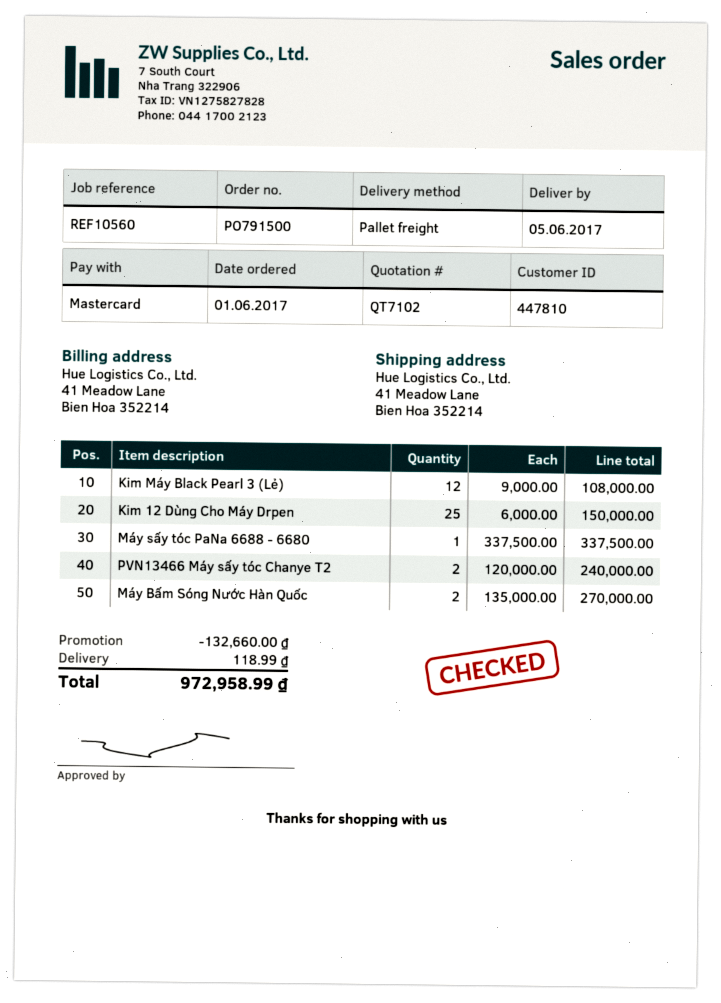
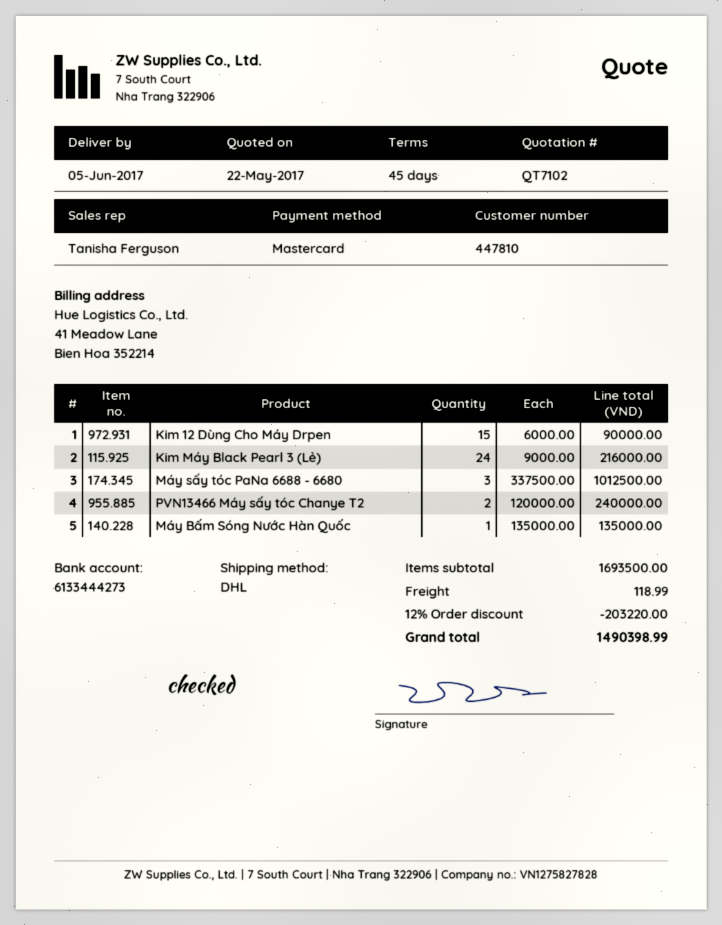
shipping method: pallet freight -> DHL
Kim Máy Black Pearl 3 (Lẻ): 12 x 9000.00 = 108000.00 -> 24 x 9000.00 = 216000.00
Kim 12 Dùng Cho Máy Drpen: 25 x 6000.00 = 150000.00 -> 15 x 6000.00 = 90000.00
Máy sấy tóc PaNa 6688 - 6680: 1 x 337500.00 = 337500.00 -> 3 x 337500.00 = 1012500.00
Máy Bấm Sóng Nước Hàn Quốc: 2 x 135000.00 = 270000.00 -> 1 x 135000.00 = 135000.00
discount: 132660.00 -> 203220.00
total: 972958.99 -> 1490398.99

